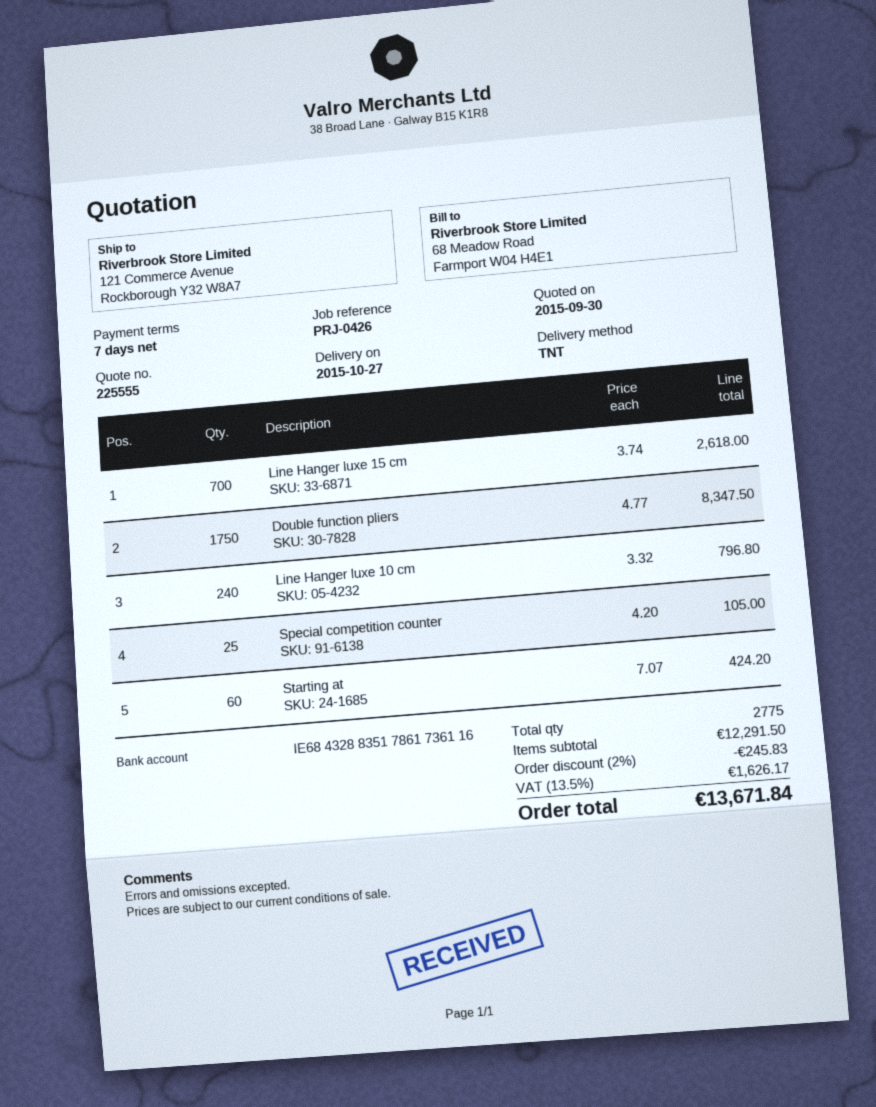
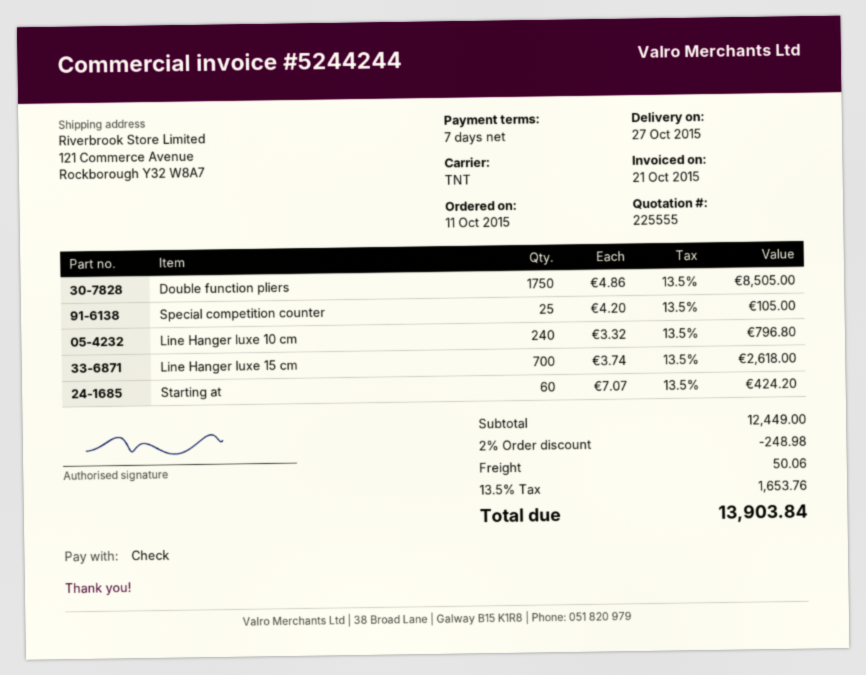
Double function pliers: 1750 x 4.77 = 8347.50 -> 1750 x 4.86 = 8505.00
subtotal: 12291.50 -> 12449.00
discount: 2% = 245.83 -> 2% = 248.98
shipping: none -> 50.06
tax: 13.5% = 1626.17 -> 13.5% = 1653.76
total: 13671.84 -> 13903.84

